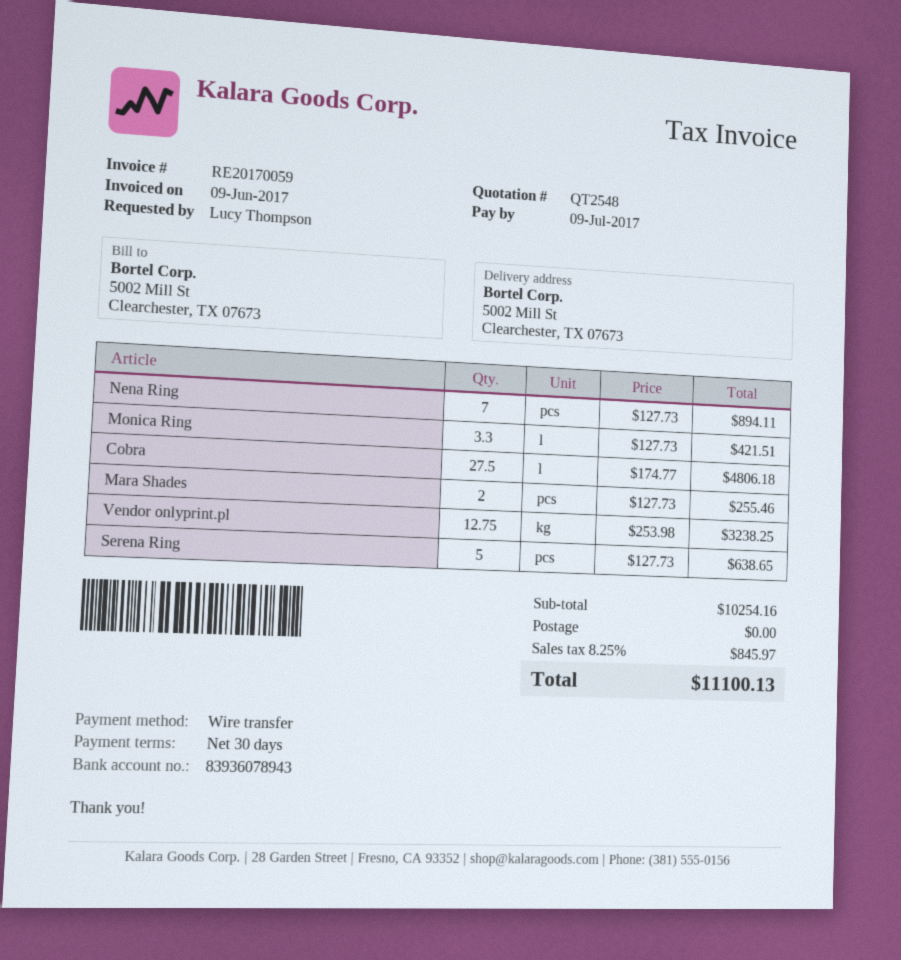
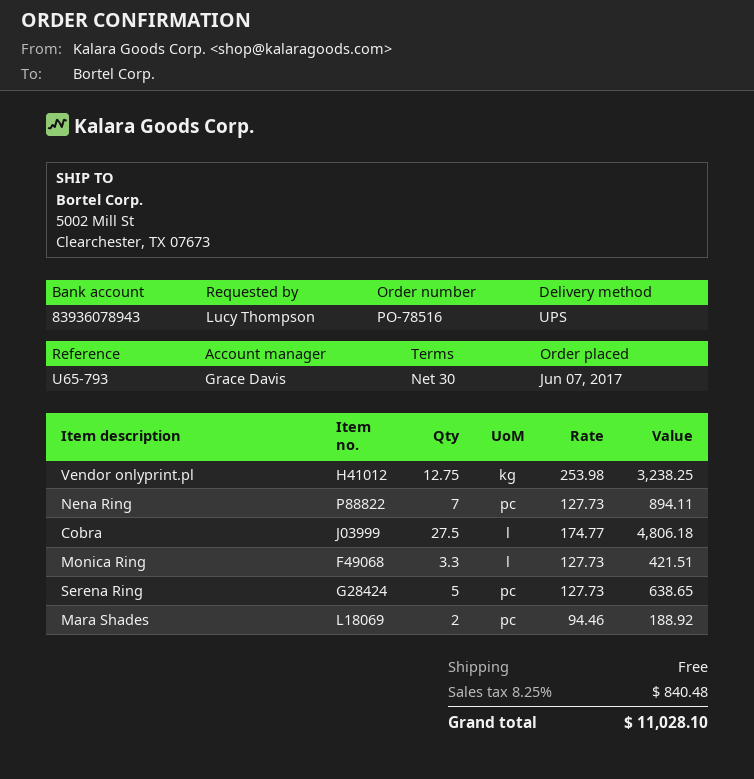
Mara Shades: 2 x 127.73 = 255.46 -> 2 x 94.46 = 188.92
tax: 8.25% = 845.97 -> 8.25% = 840.48
total: 11100.13 -> 11028.10

